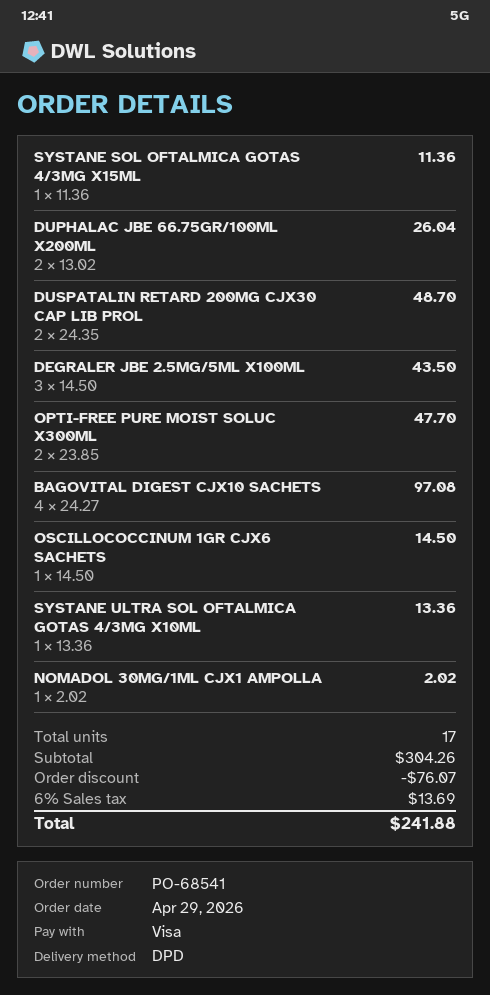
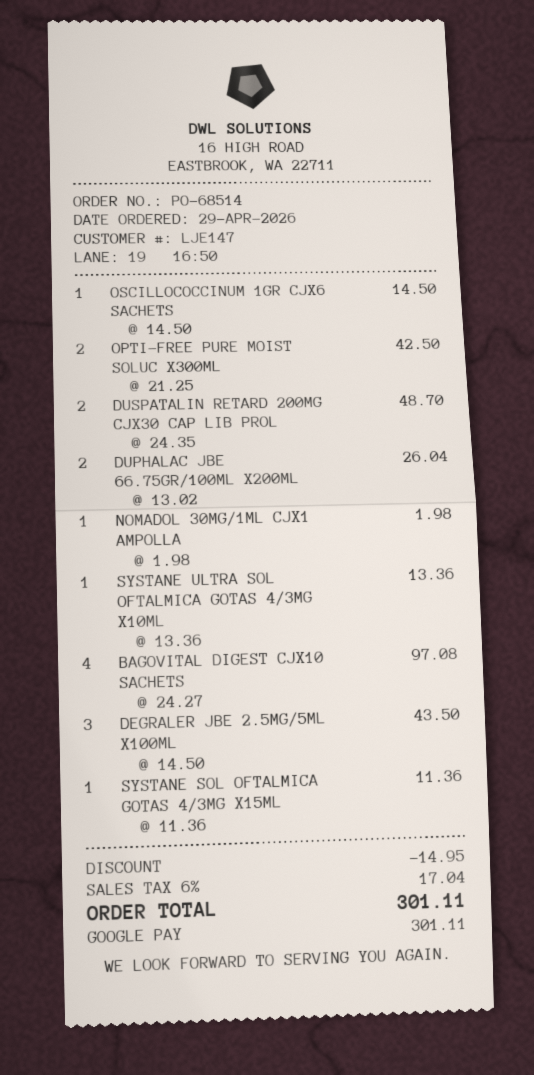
order number: PO-68541 -> PO-68514
payment method: Visa -> Google Pay
OPTI-FREE PURE MOIST SOLUC X300ML: 2 x 23.85 = 47.70 -> 2 x 21.25 = 42.50
NOMADOL 30MG/1ML CJX1 AMPOLLA: 1 x 2.02 = 2.02 -> 1 x 1.98 = 1.98
discount: 76.07 -> 14.95
tax: 6% = 13.69 -> 6% = 17.04
total: 241.88 -> 301.11

